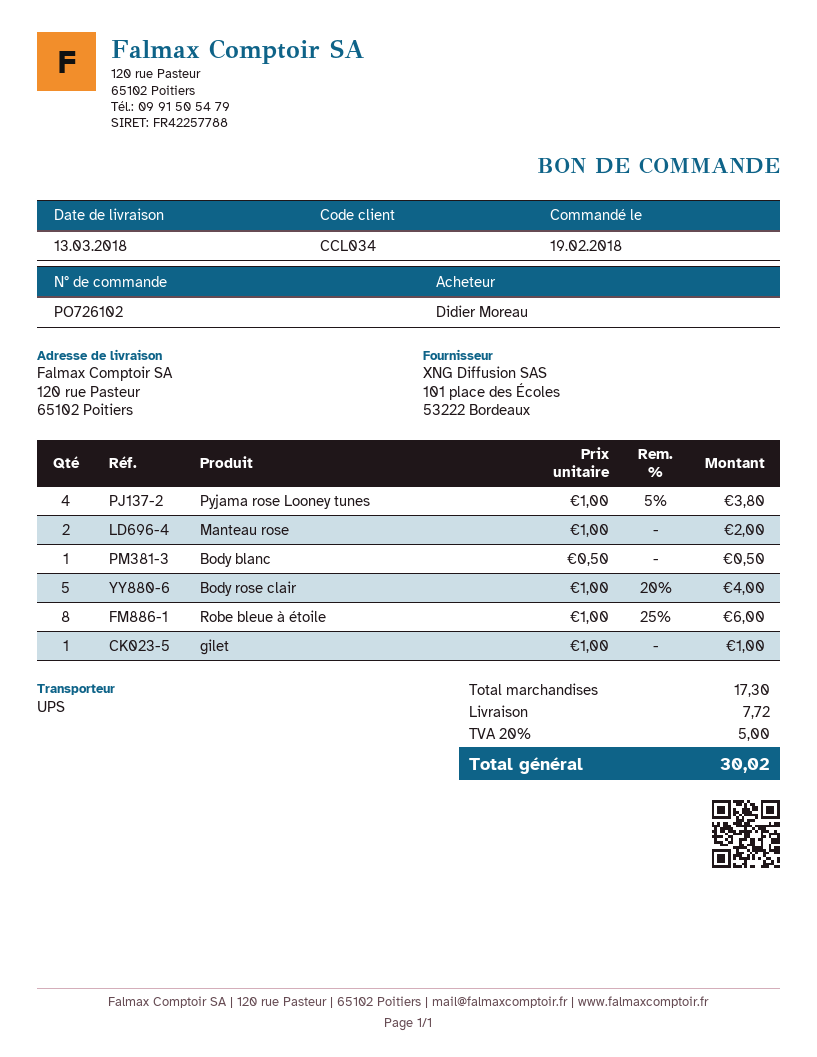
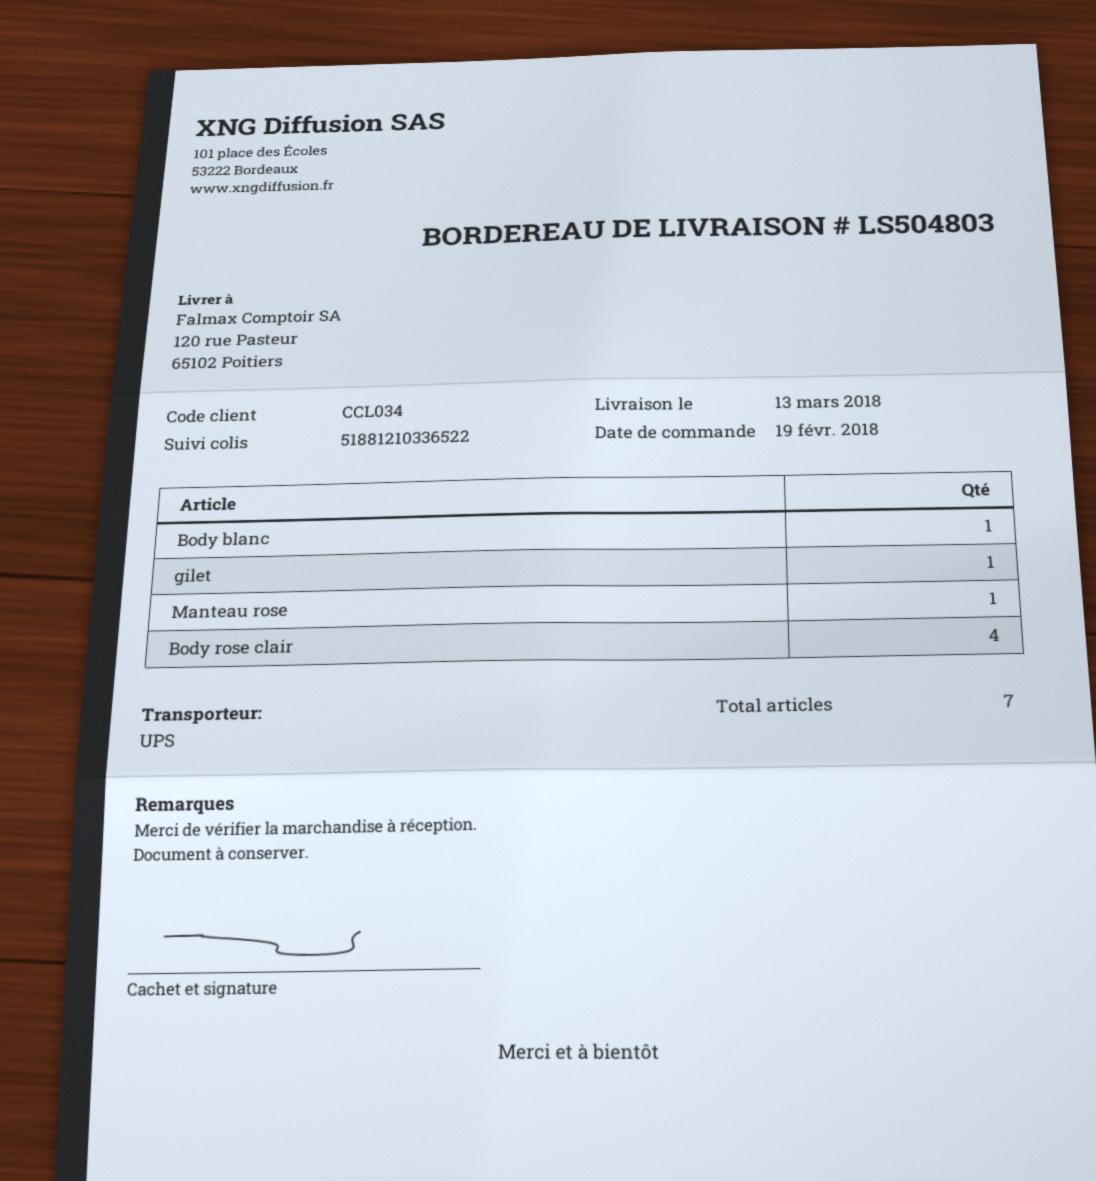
Pyjama rose Looney tunes: 4 -> none
Manteau rose: 2 -> 1
Body rose clair: 5 -> 4
Robe bleue à étoile: 8 -> none

